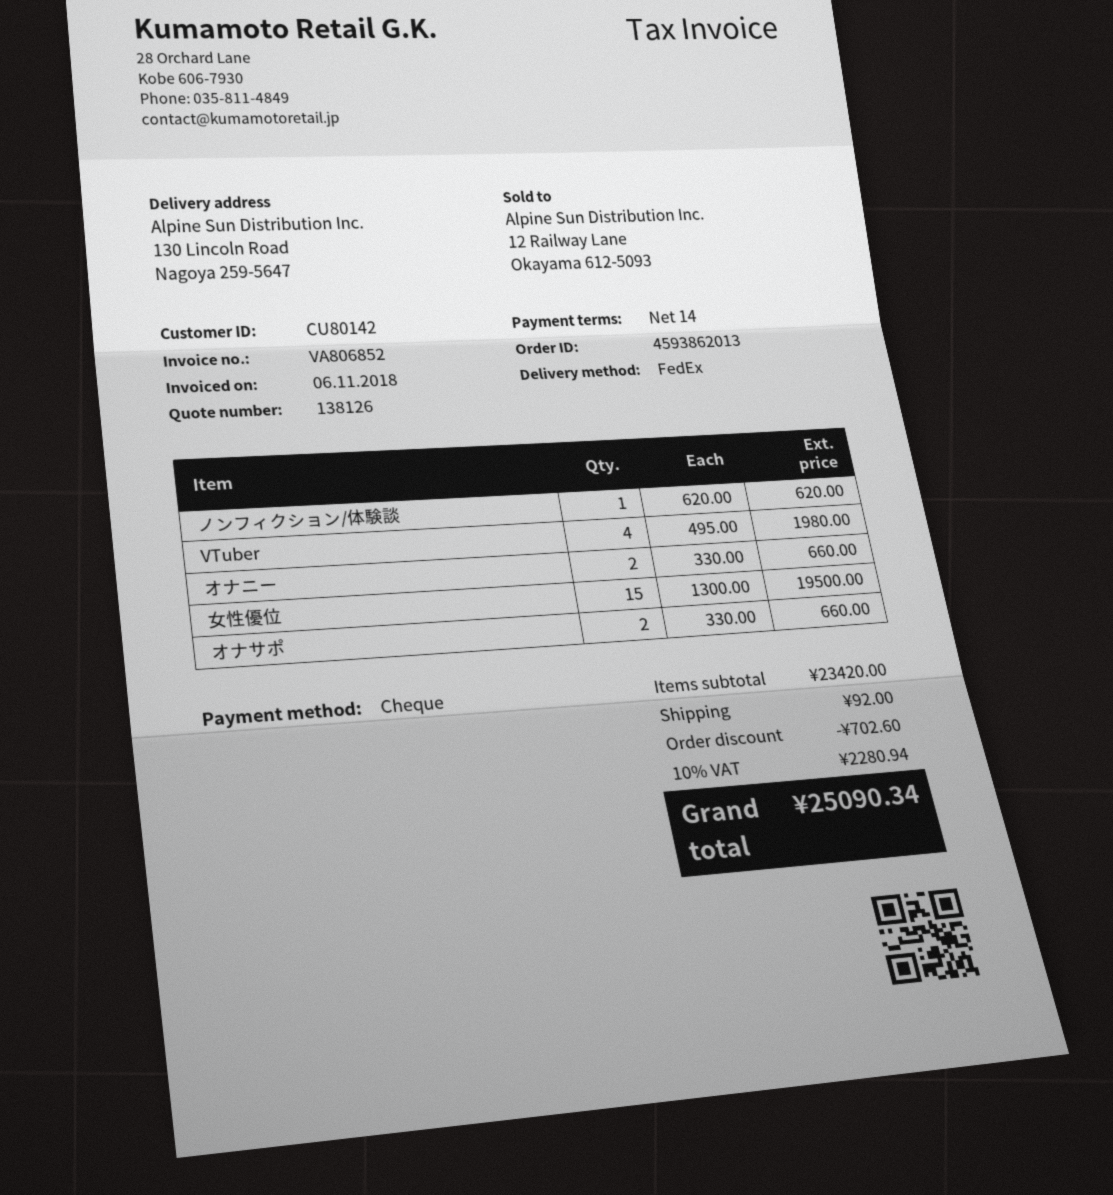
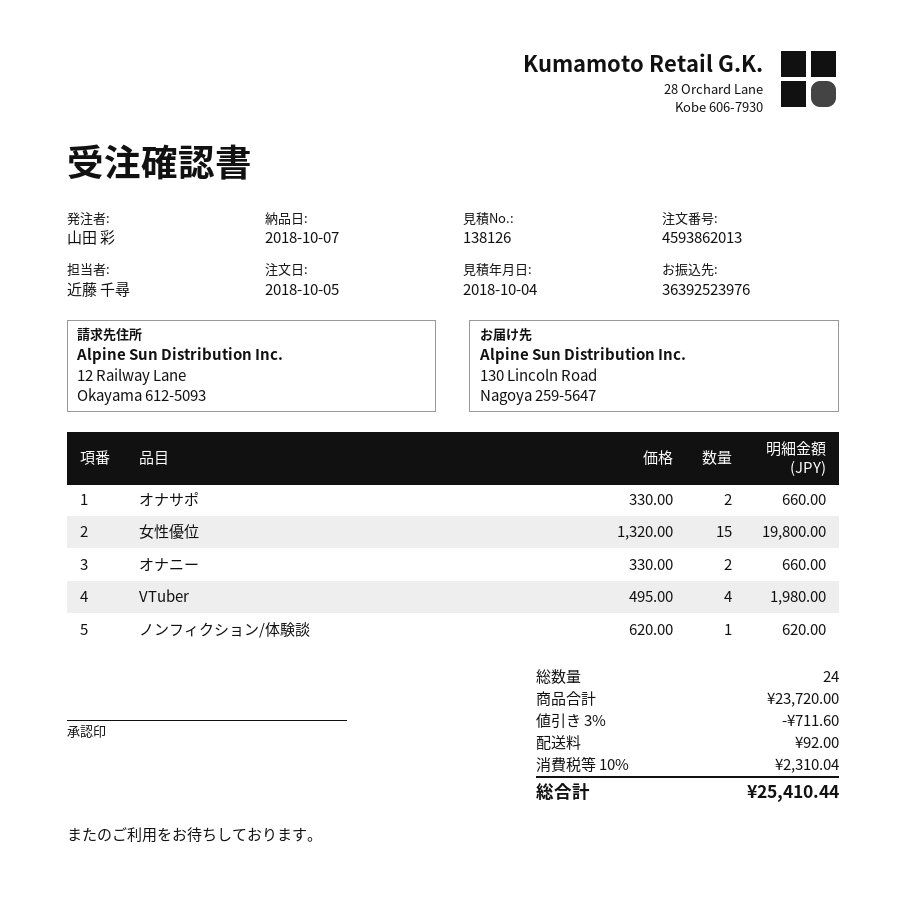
女性優位: 15 x 1300.00 = 19500.00 -> 15 x 1320.00 = 19800.00
subtotal: 23420.00 -> 23720.00
discount: 702.60 -> 711.60
tax: 10% = 2280.94 -> 10% = 2310.04
total: 25090.34 -> 25410.44

